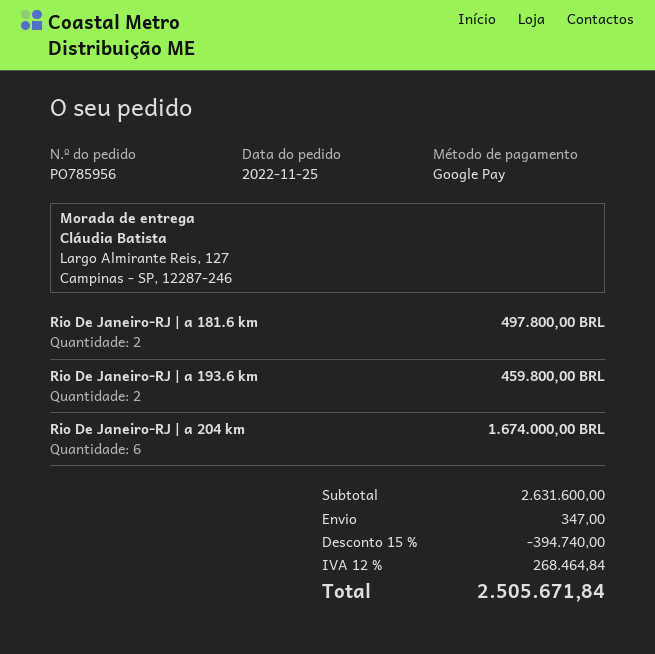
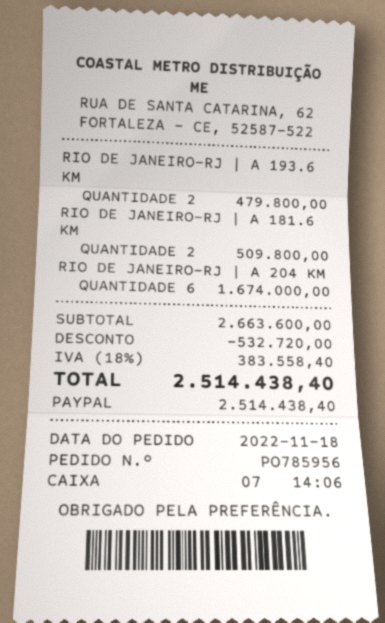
order date: 2022-11-25 -> 2022-11-18
payment method: Google Pay -> PayPal
Rio De Janeiro-RJ | a 181.6 km: 2 for 497800.00 -> 2 for 509800.00
Rio De Janeiro-RJ | a 193.6 km: 2 for 459800.00 -> 2 for 479800.00
subtotal: 2631600.00 -> 2663600.00
discount: 394740.00 -> 532720.00
shipping: 347.00 -> none
tax: 12% = 268464.84 -> 18% = 383558.40
total: 2505671.84 -> 2514438.40

